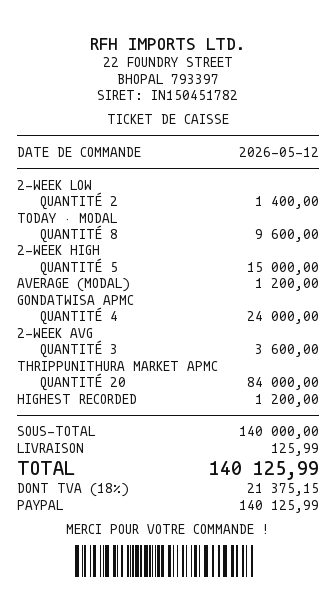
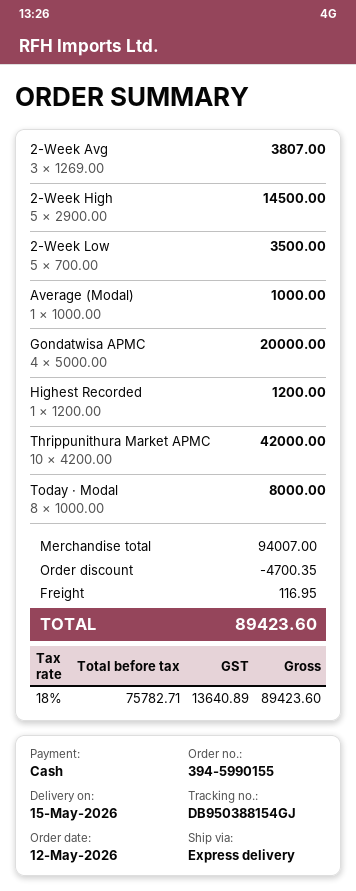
payment method: PayPal -> cash
2-WEEK LOW: 2 for 1400.00 -> 5 for 3500.00
TODAY · MODAL: 8 for 9600.00 -> 8 for 8000.00
2-WEEK HIGH: 5 for 15000.00 -> 5 for 14500.00
AVERAGE (MODAL): 1 for 1200.00 -> 1 for 1000.00
GONDATWISA APMC: 4 for 24000.00 -> 4 for 20000.00
2-WEEK AVG: 3 for 3600.00 -> 3 for 3807.00
THRIPPUNITHURA MARKET APMC: 20 for 84000.00 -> 10 for 42000.00
subtotal: 140000.00 -> 94007.00
discount: none -> 4700.35
shipping: 125.99 -> 116.95
tax: 18% = 21375.15 -> 18% = 13640.89
total: 140125.99 -> 89423.60

